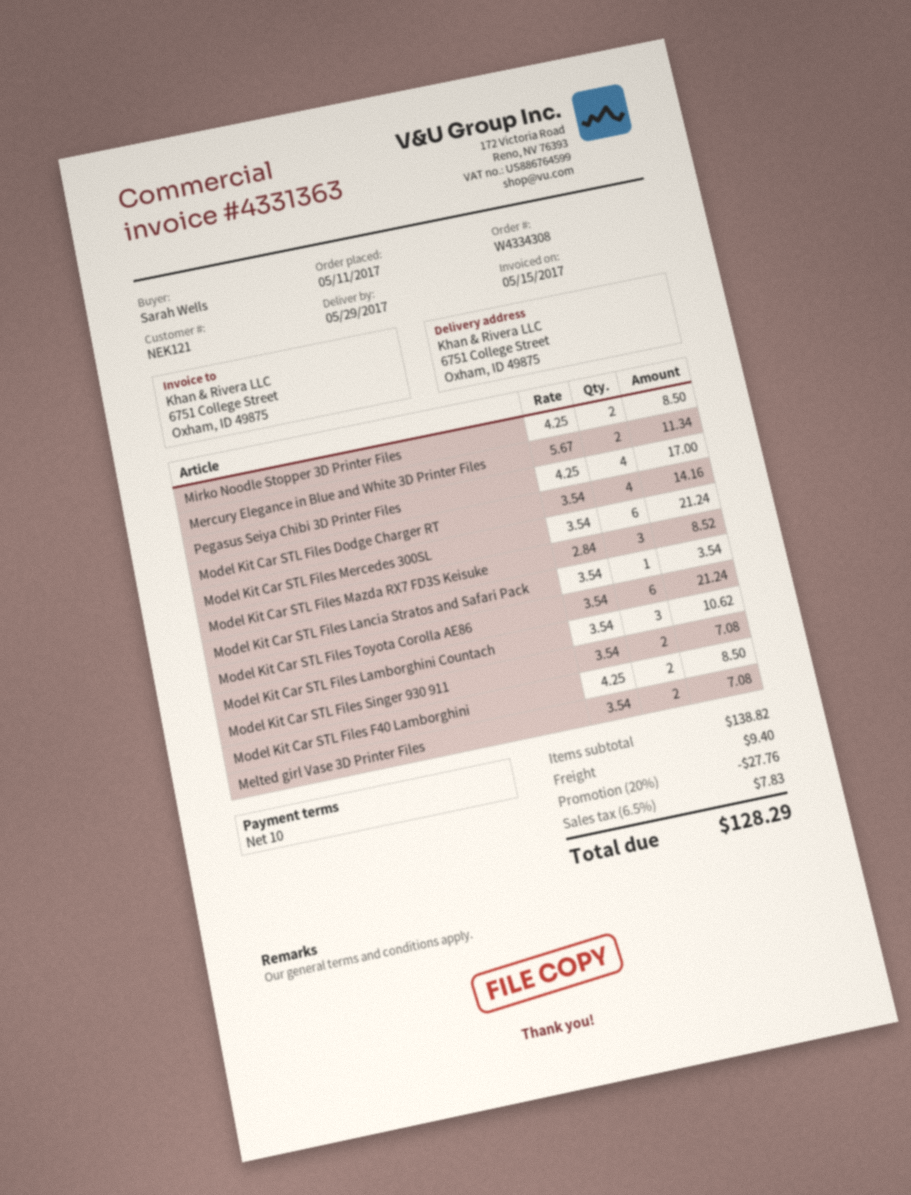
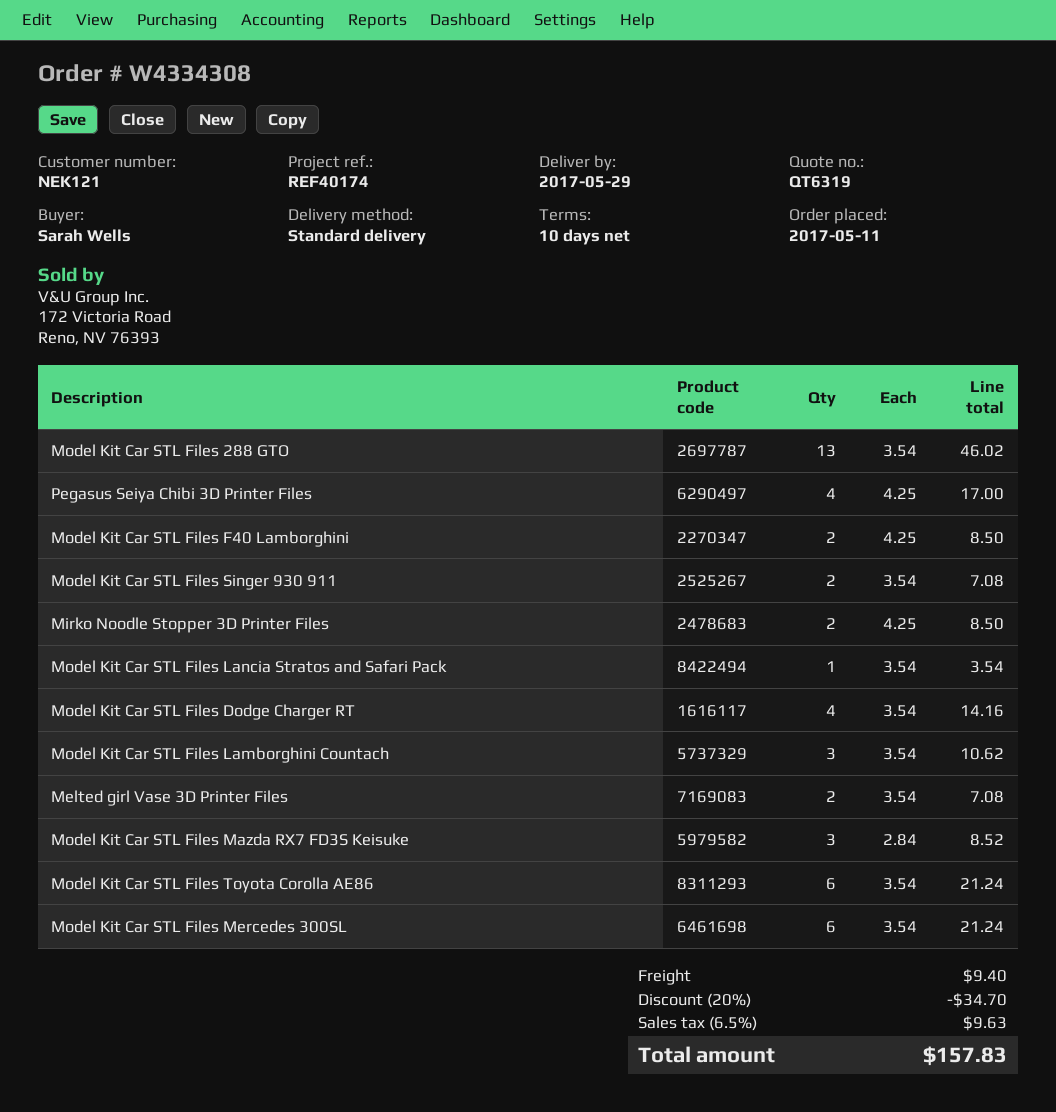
Mercury Elegance in Blue and White 3D Printer Files: 2 x 5.67 = 11.34 -> none
Model Kit Car STL Files 288 GTO: none -> 13 x 3.54 = 46.02
discount: 20% = 27.76 -> 20% = 34.70
tax: 6.5% = 7.83 -> 6.5% = 9.63
total: 128.29 -> 157.83

